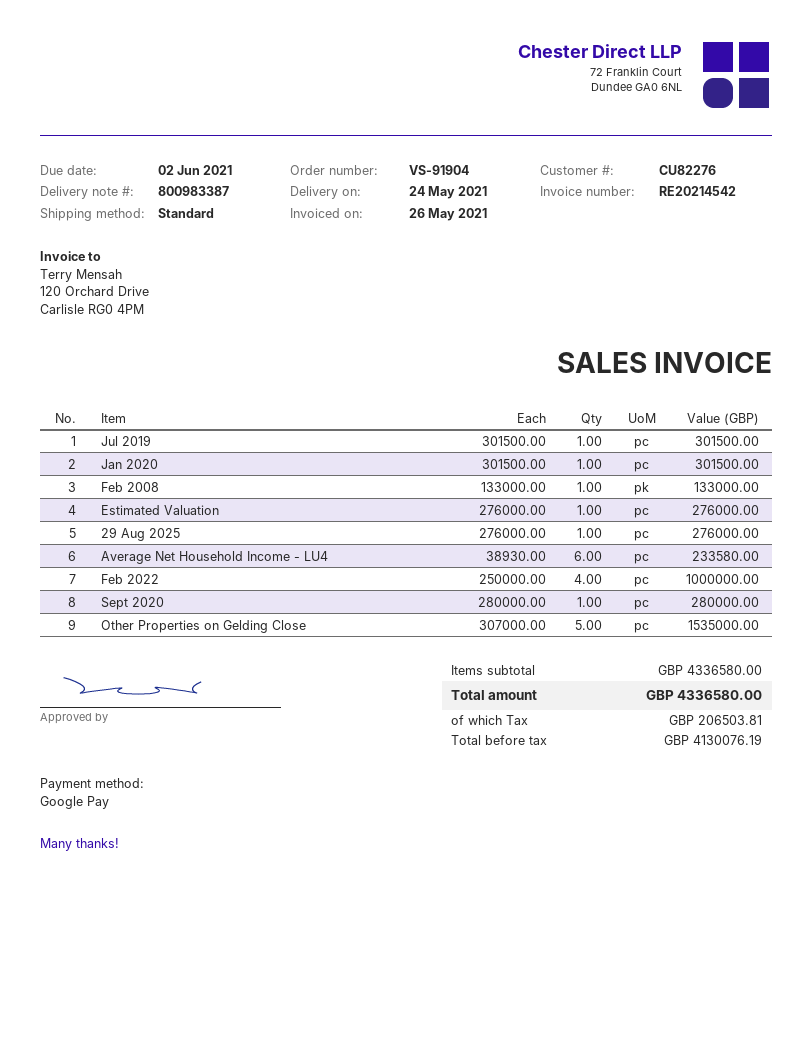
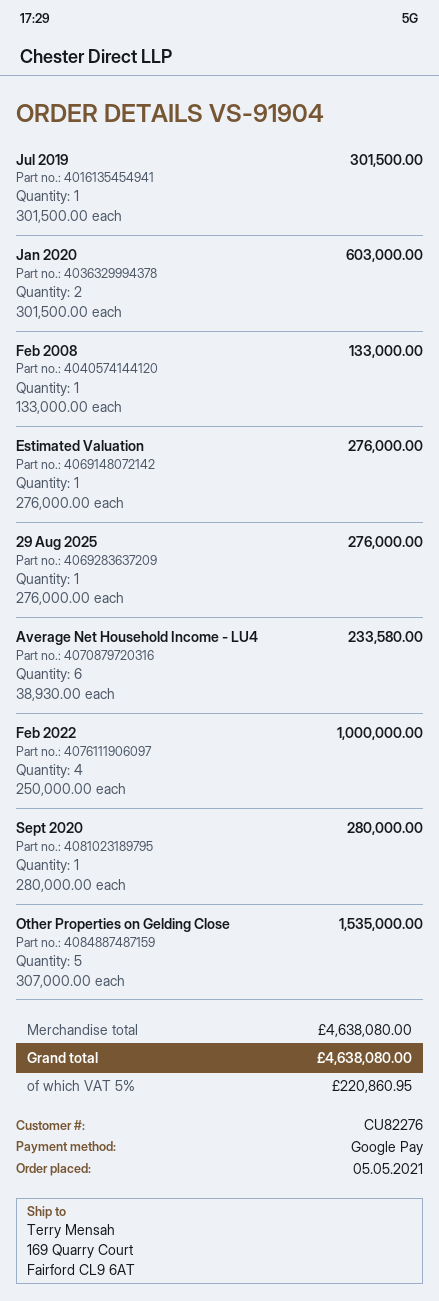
Jan 2020: 1 x 301500.00 = 301500.00 -> 2 x 301500.00 = 603000.00
subtotal: 4336580.00 -> 4638080.00
tax: 206503.81 -> 220860.95
total: 4336580.00 -> 4638080.00

